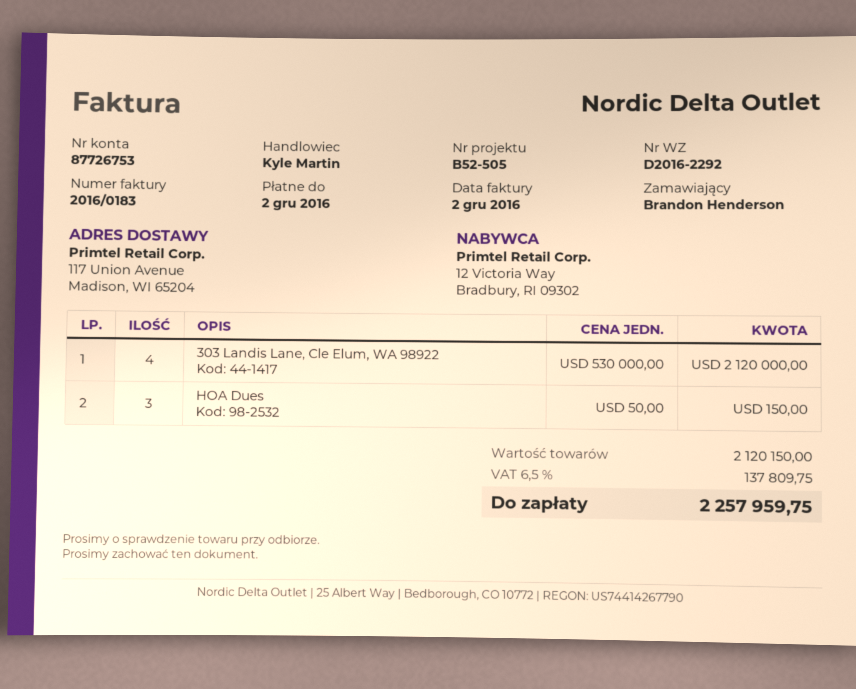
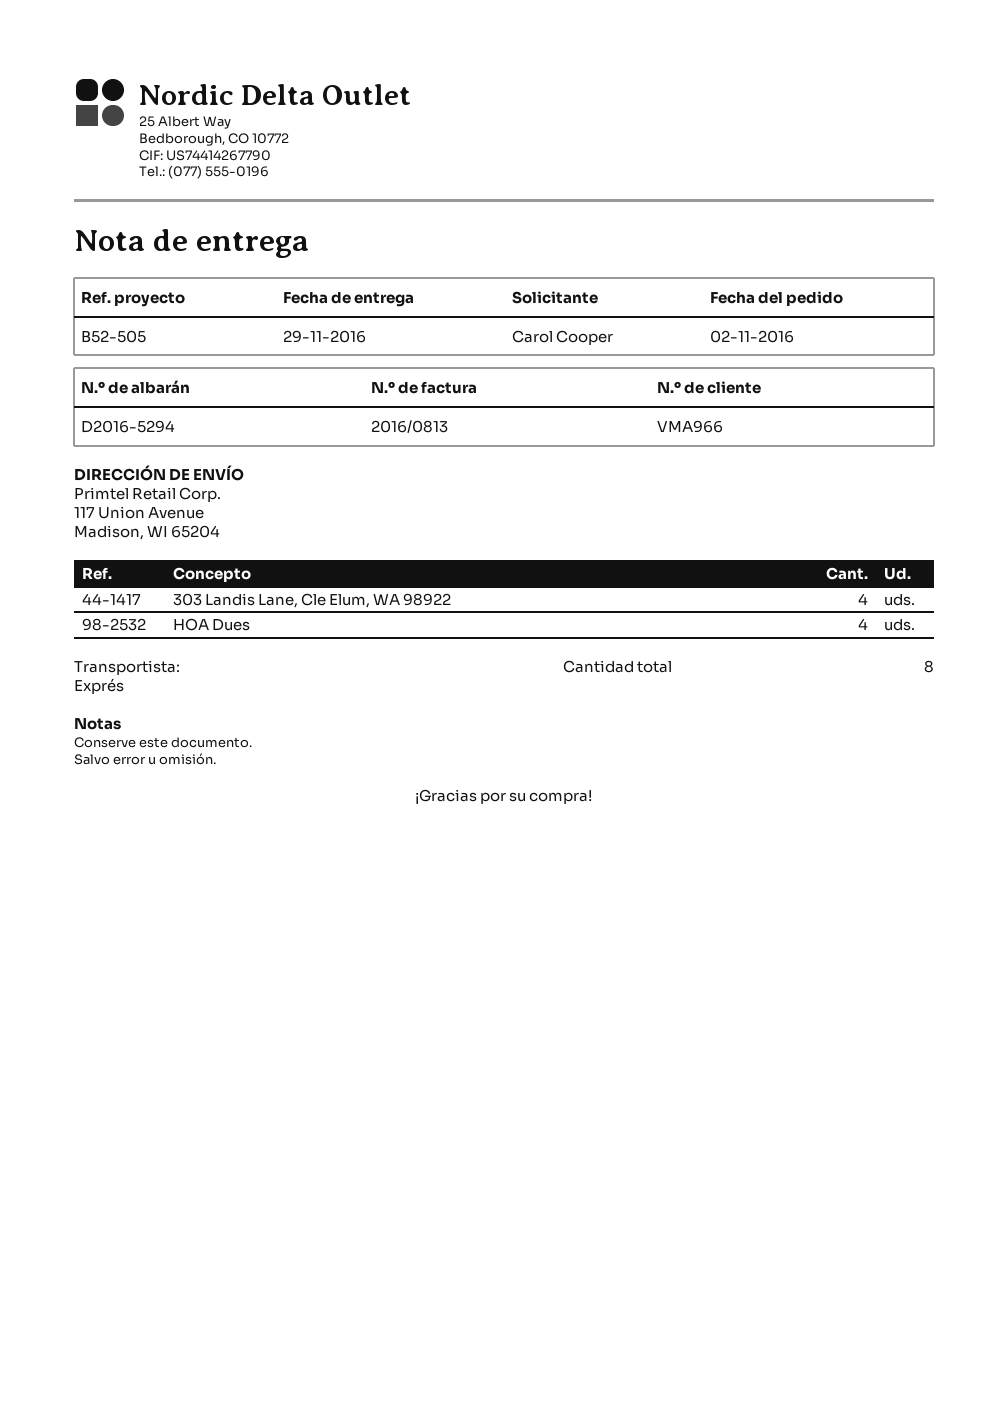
delivery note number: D2016-2292 -> D2016-5294
invoice number: 2016/0183 -> 2016/0813
ordered by: Brandon Henderson -> Carol Cooper
HOA Dues: 3 -> 4

